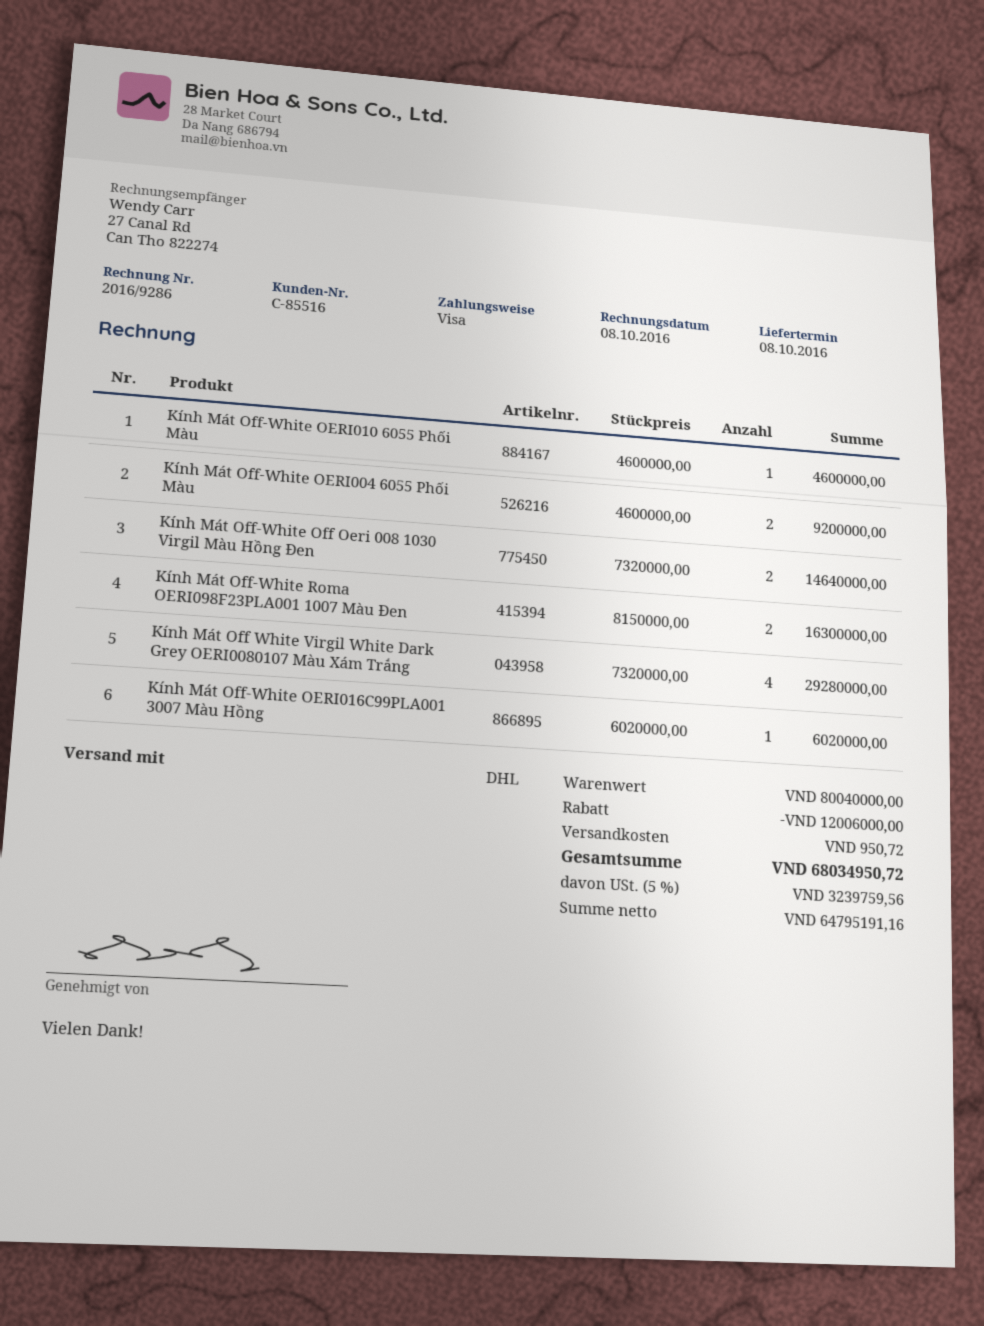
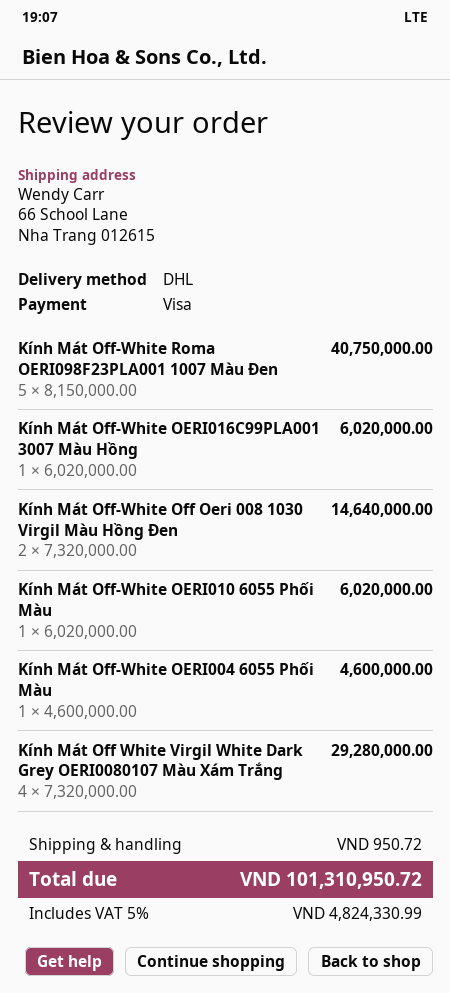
Kính Mát Off-White OERI010 6055 Phối Màu: 1 x 4600000.00 = 4600000.00 -> 1 x 6020000.00 = 6020000.00
Kính Mát Off-White OERI004 6055 Phối Màu: 2 x 4600000.00 = 9200000.00 -> 1 x 4600000.00 = 4600000.00
Kính Mát Off-White Roma OERI098F23PLA001 1007 Màu Đen: 2 x 8150000.00 = 16300000.00 -> 5 x 8150000.00 = 40750000.00
discount: 12006000.00 -> none
tax: 5% = 3239759.56 -> 5% = 4824330.99
total: 68034950.72 -> 101310950.72

